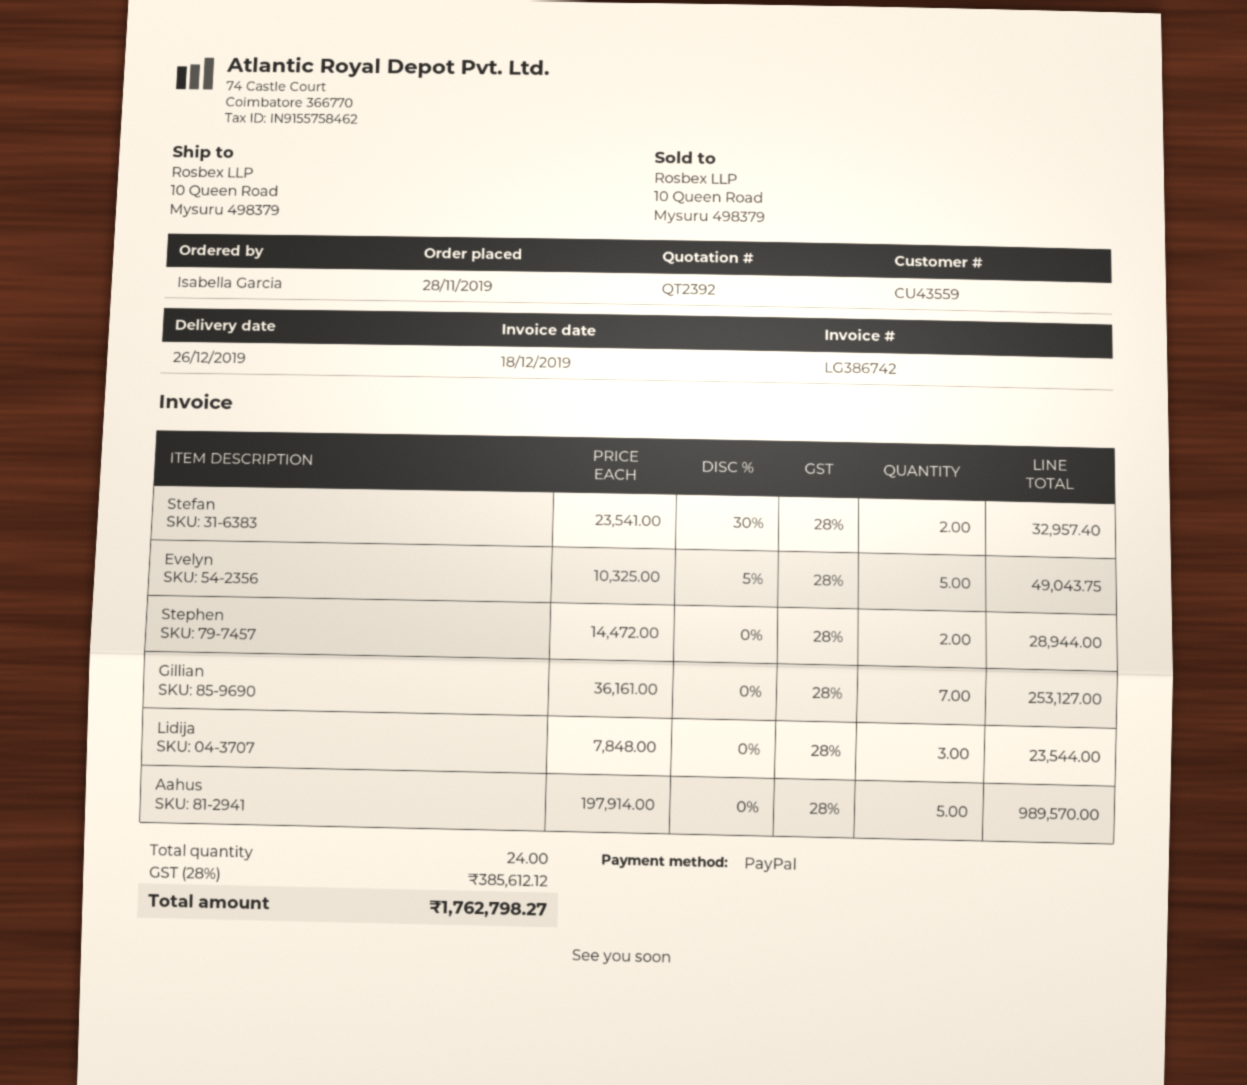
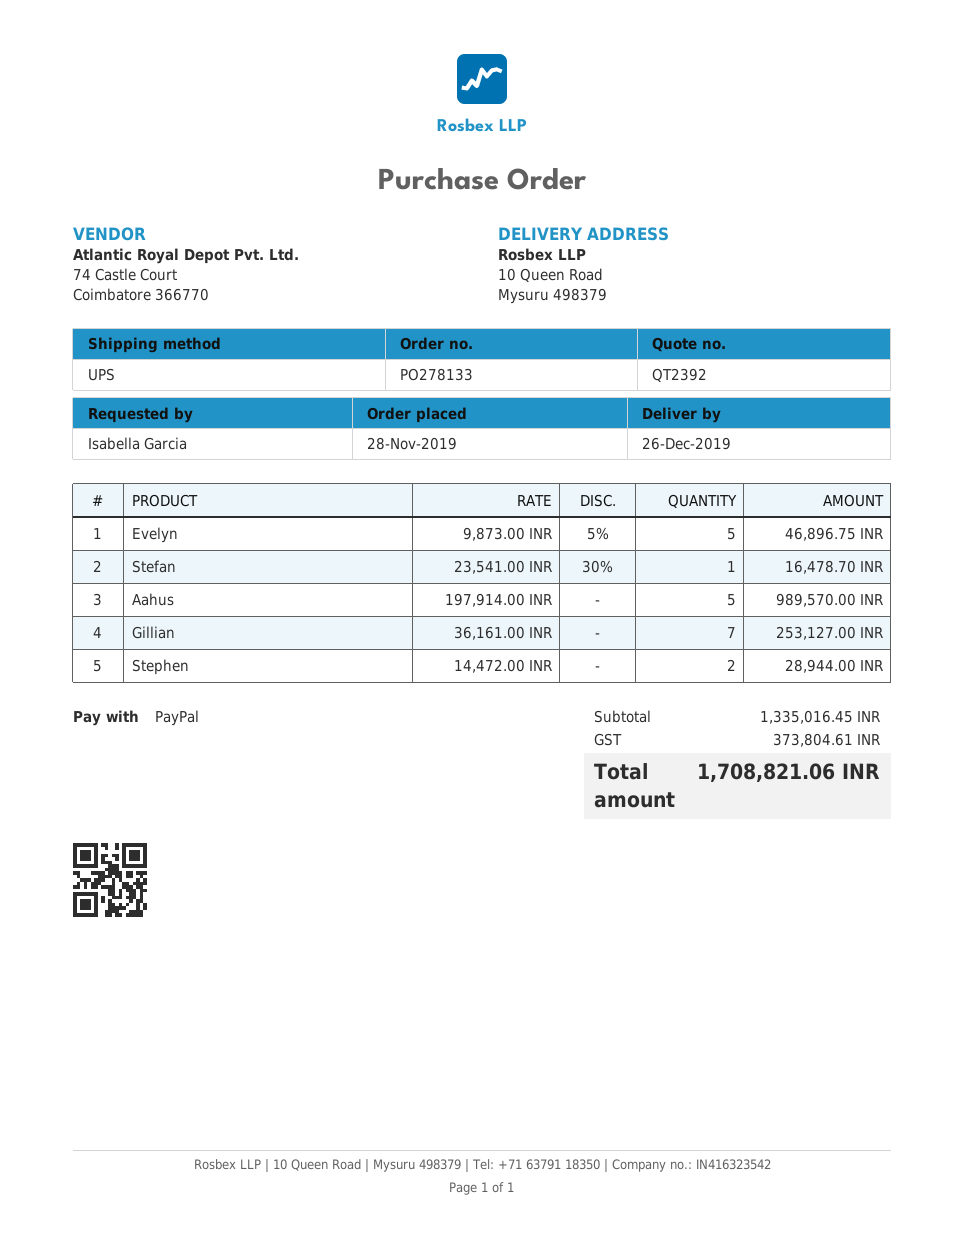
Stefan: 2 x 23541.00 - 30% = 32957.40 -> 1 x 23541.00 - 30% = 16478.70
Evelyn: 5 x 10325.00 - 5% = 49043.75 -> 5 x 9873.00 - 5% = 46896.75
Lidija: 3 x 7848.00 = 23544.00 -> none
tax: 385612.12 -> 373804.61
total: 1762798.27 -> 1708821.06

